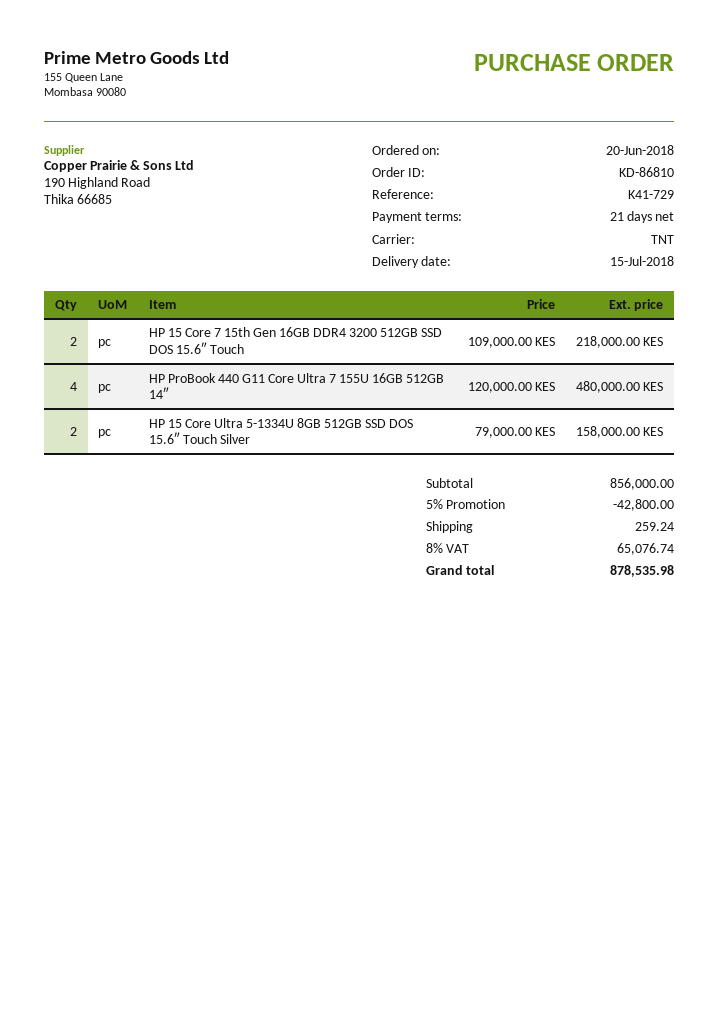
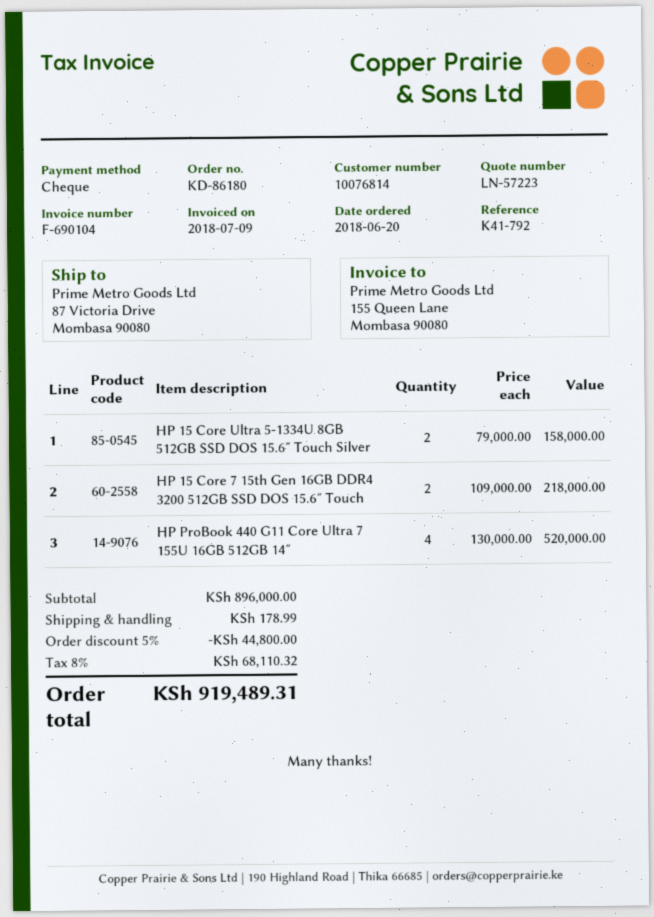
order number: KD-86810 -> KD-86180
reference: K41-729 -> K41-792
HP ProBook 440 G11 Core Ultra 7 155U 16GB 512GB 14″: 4 x 120000.00 = 480000.00 -> 4 x 130000.00 = 520000.00
subtotal: 856000.00 -> 896000.00
discount: 5% = 42800.00 -> 5% = 44800.00
shipping: 259.24 -> 178.99
tax: 8% = 65076.74 -> 8% = 68110.32
total: 878535.98 -> 919489.31

